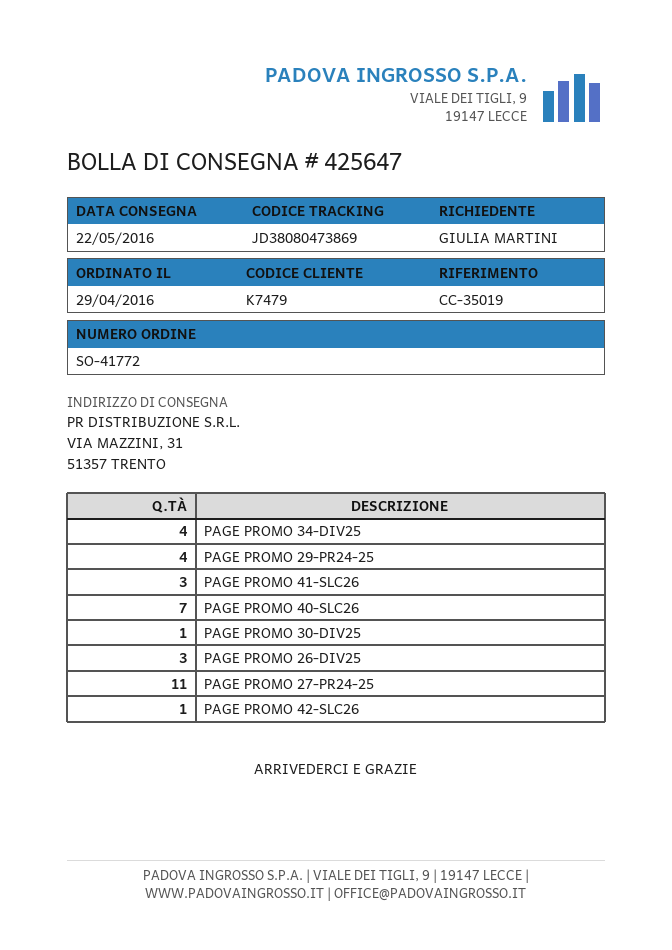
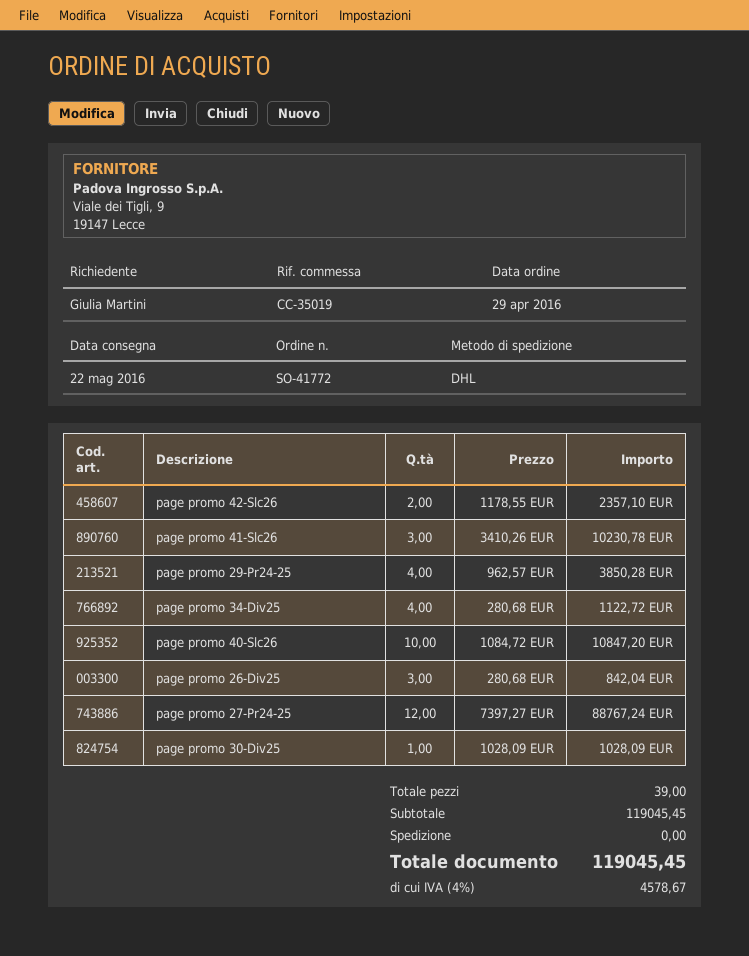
PAGE PROMO 40-SLC26: 7 -> 10
PAGE PROMO 27-PR24-25: 11 -> 12
PAGE PROMO 42-SLC26: 1 -> 2

